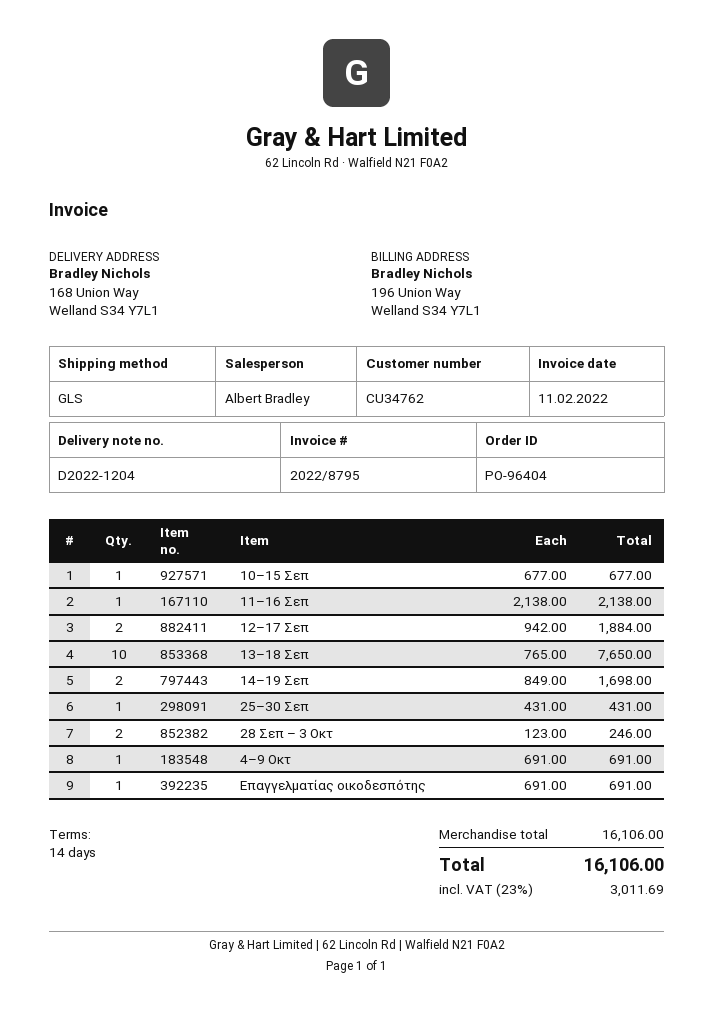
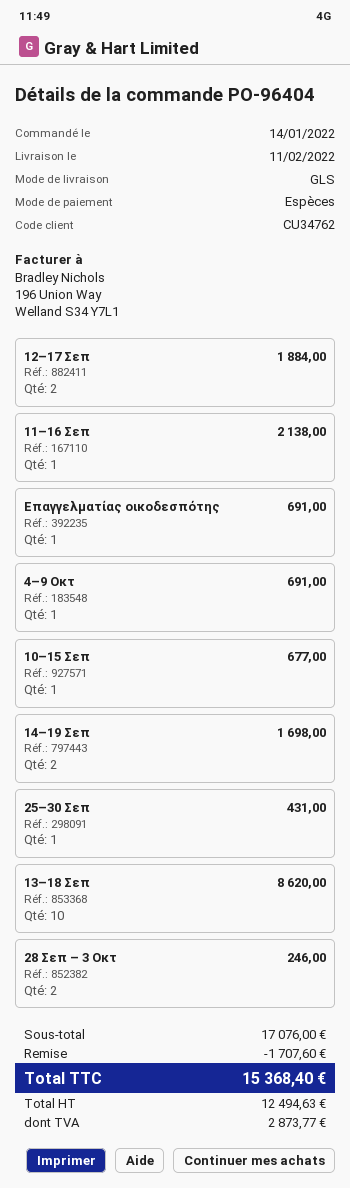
13–18 Σεπ: 10 for 7650.00 -> 10 for 8620.00
subtotal: 16106.00 -> 17076.00
discount: none -> 1707.60
tax: 3011.69 -> 2873.77
total: 16106.00 -> 15368.40

